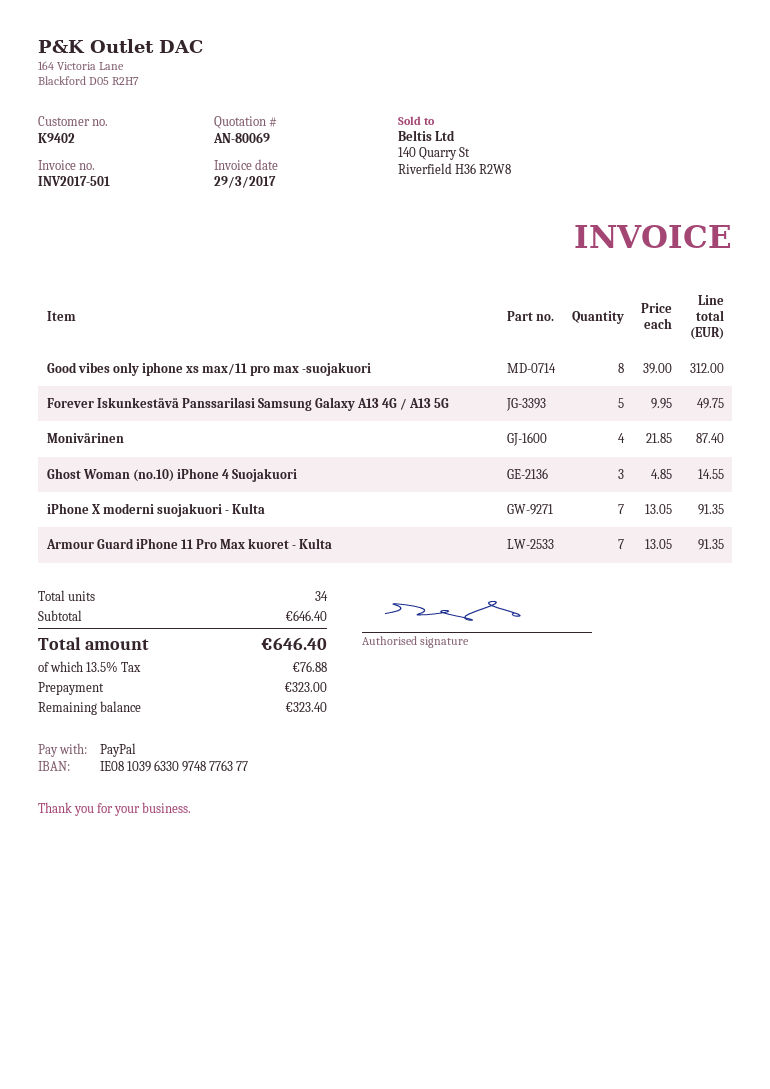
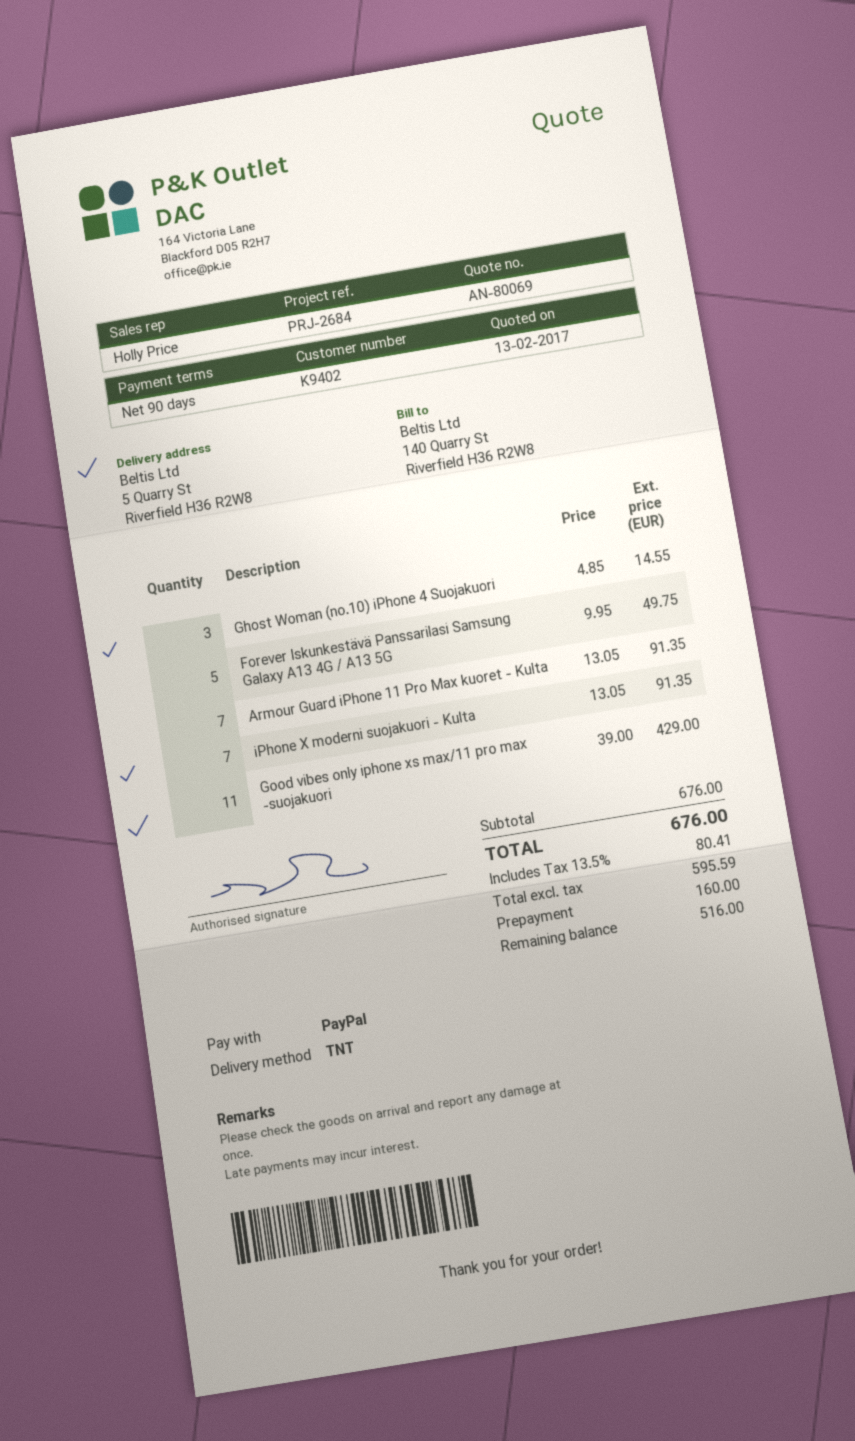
Good vibes only iphone xs max/11 pro max -suojakuori: 8 x 39.00 = 312.00 -> 11 x 39.00 = 429.00
Monivärinen: 4 x 21.85 = 87.40 -> none
subtotal: 646.40 -> 676.00
tax: 13.5% = 76.88 -> 13.5% = 80.41
total: 646.40 -> 676.00
deposit: 323.00 -> 160.00
balance: 323.40 -> 516.00

